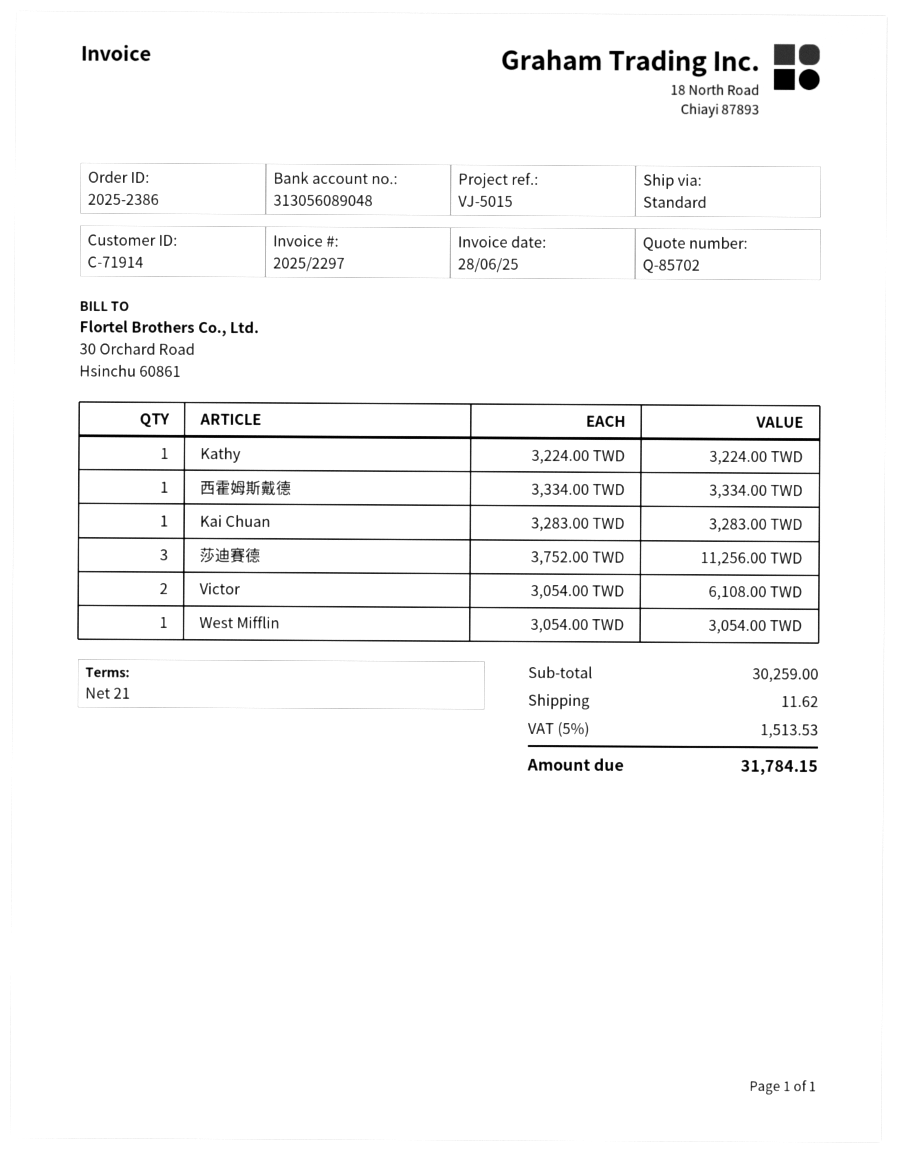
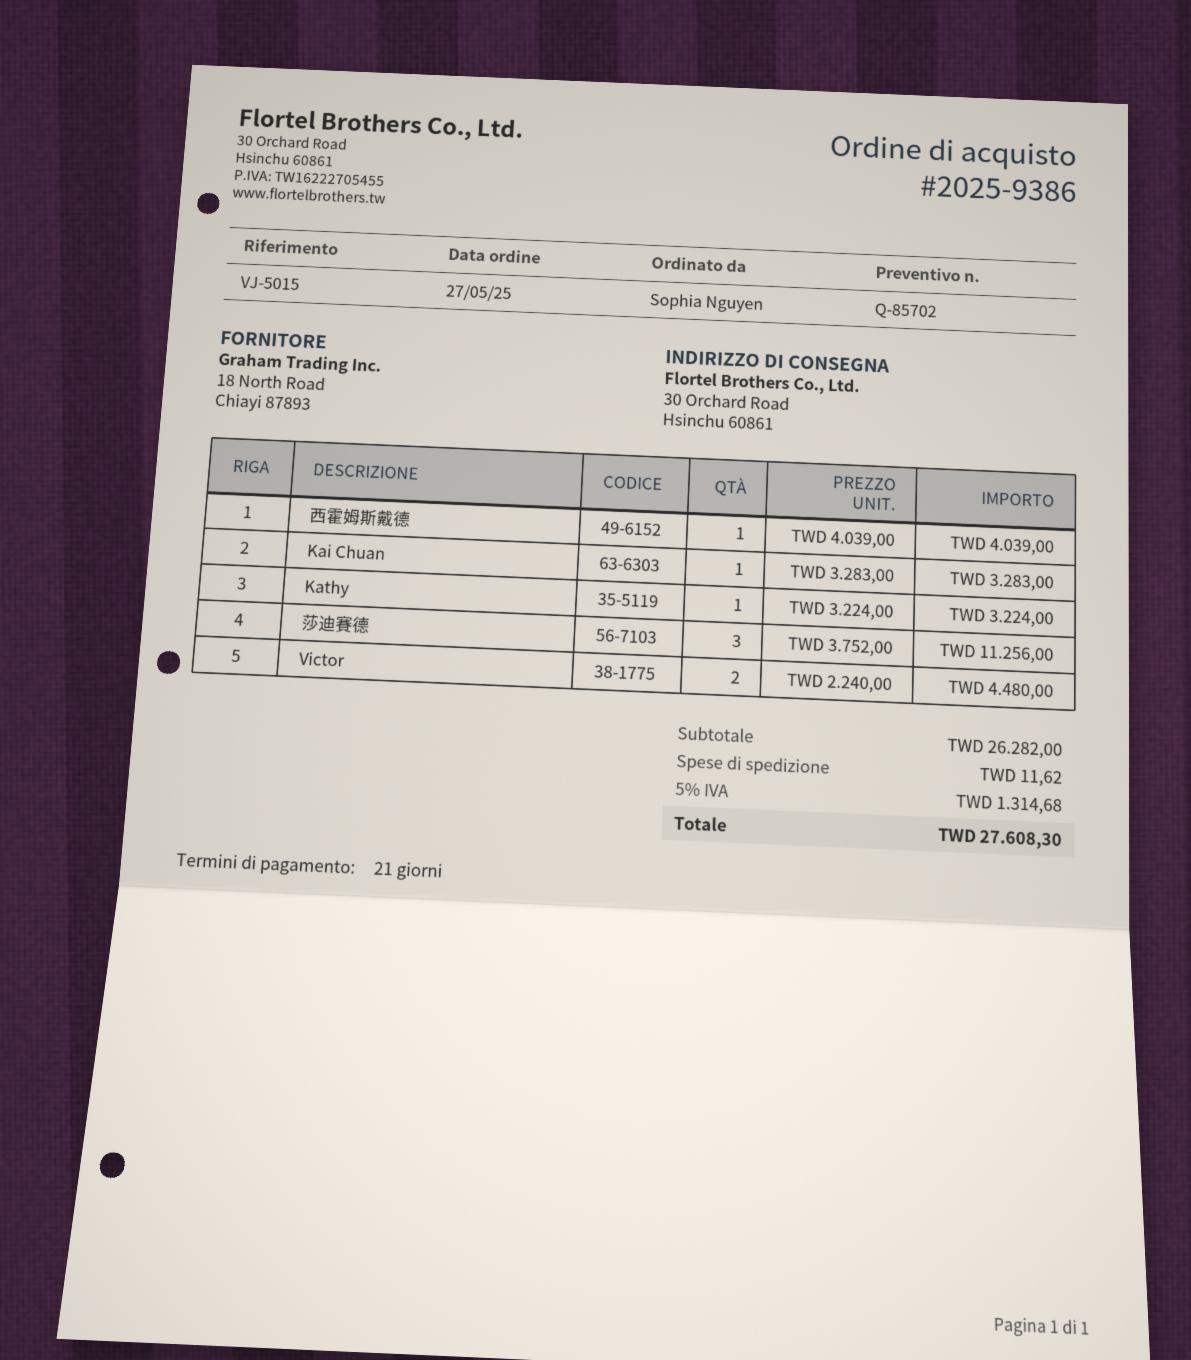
order number: 2025-2386 -> 2025-9386
西霍姆斯戴德: 1 x 3334.00 = 3334.00 -> 1 x 4039.00 = 4039.00
Victor: 2 x 3054.00 = 6108.00 -> 2 x 2240.00 = 4480.00
West Mifflin: 1 x 3054.00 = 3054.00 -> none
subtotal: 30259.00 -> 26282.00
tax: 5% = 1513.53 -> 5% = 1314.68
total: 31784.15 -> 27608.30

